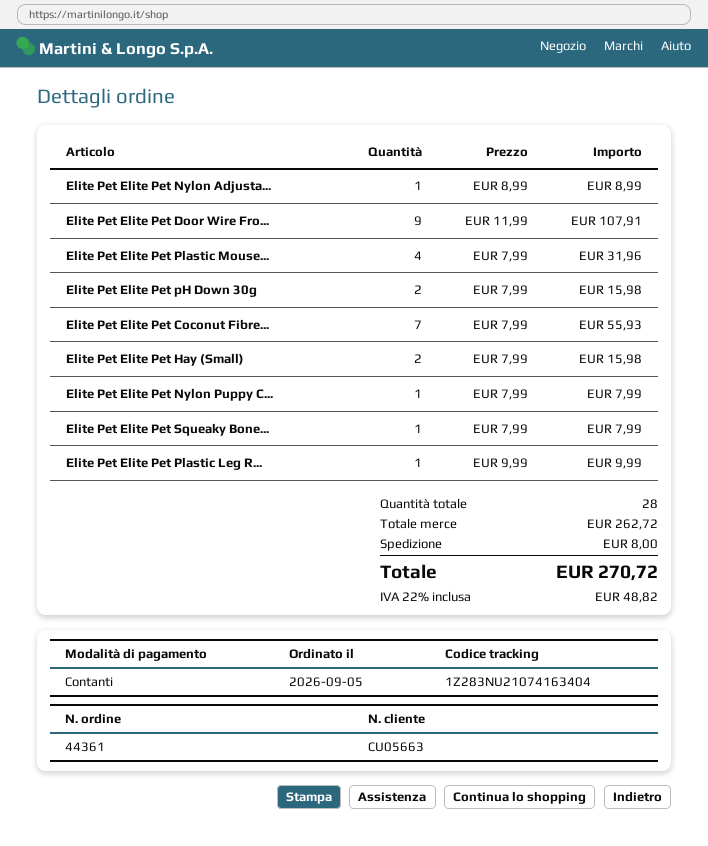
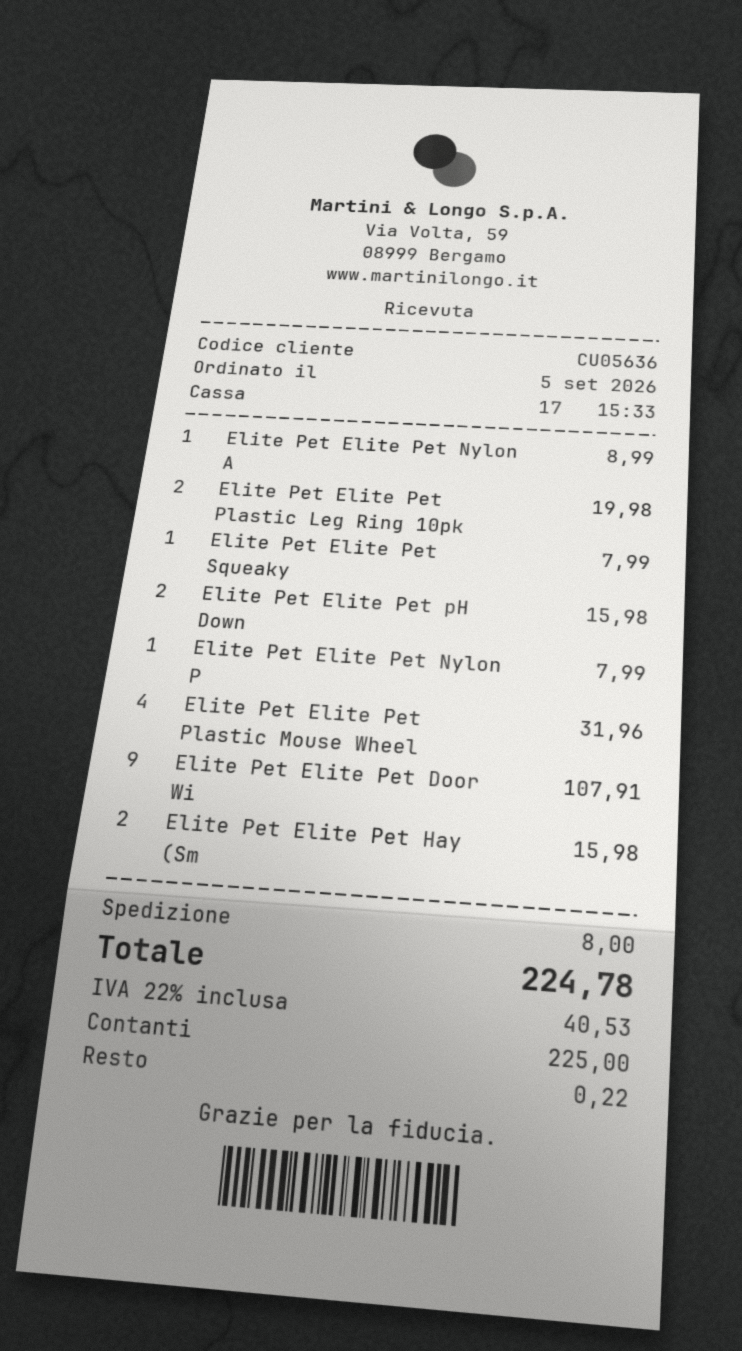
customer number: CU05663 -> CU05636
Elite Pet Elite Pet Coconut Fibre...: 7 for 55.93 -> none
Elite Pet Elite Pet Plastic Leg R...: 1 for 9.99 -> 2 for 19.98
tax: 22% = 48.82 -> 22% = 40.53
total: 270.72 -> 224.78

